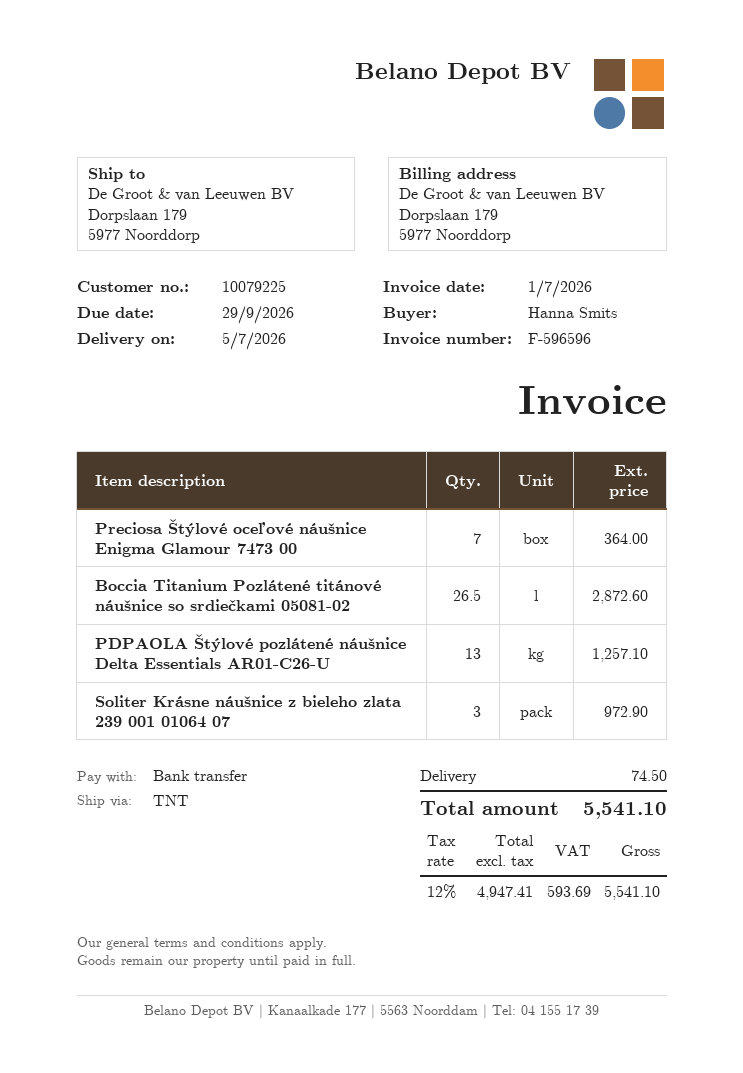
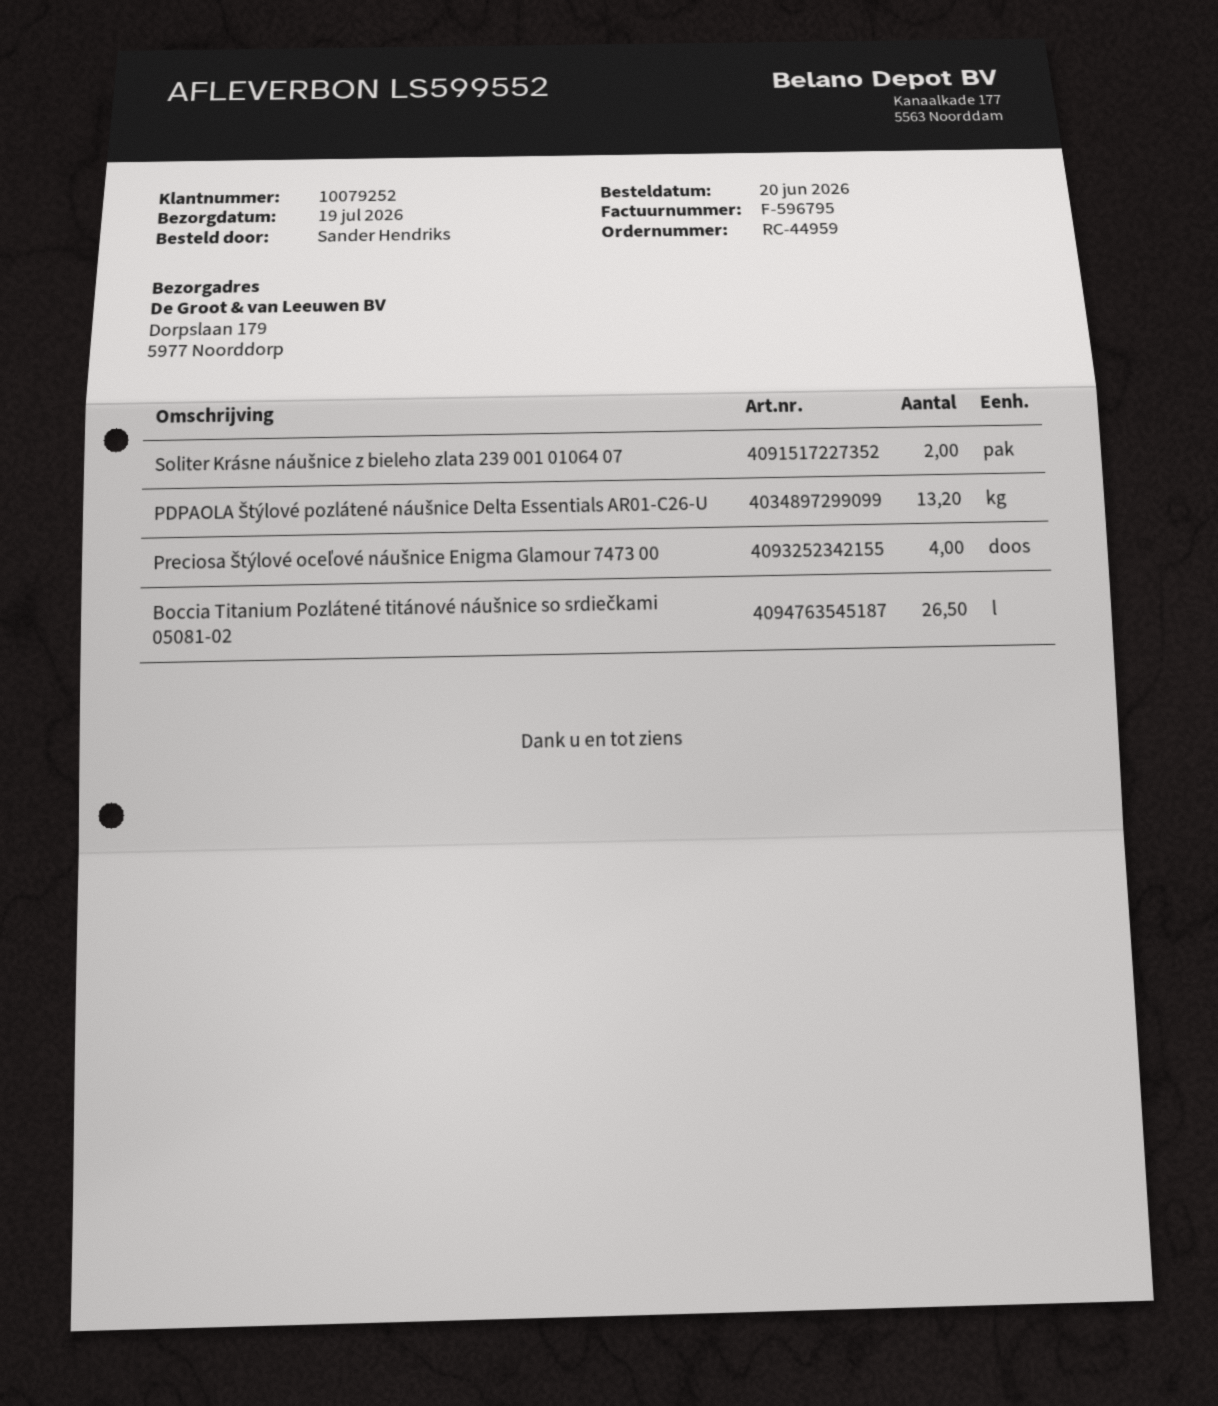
delivery date: 2026-07-05 -> 2026-07-19
invoice number: F-596596 -> F-596795
customer number: 10079225 -> 10079252
ordered by: Hanna Smits -> Sander Hendriks
Preciosa Štýlové oceľové náušnice Enigma Glamour 7473 00: 7 -> 4
PDPAOLA Štýlové pozlátené náušnice Delta Essentials AR01-C26-U: 13 -> 13.2
Soliter Krásne náušnice z bieleho zlata 239 001 01064 07: 3 -> 2

